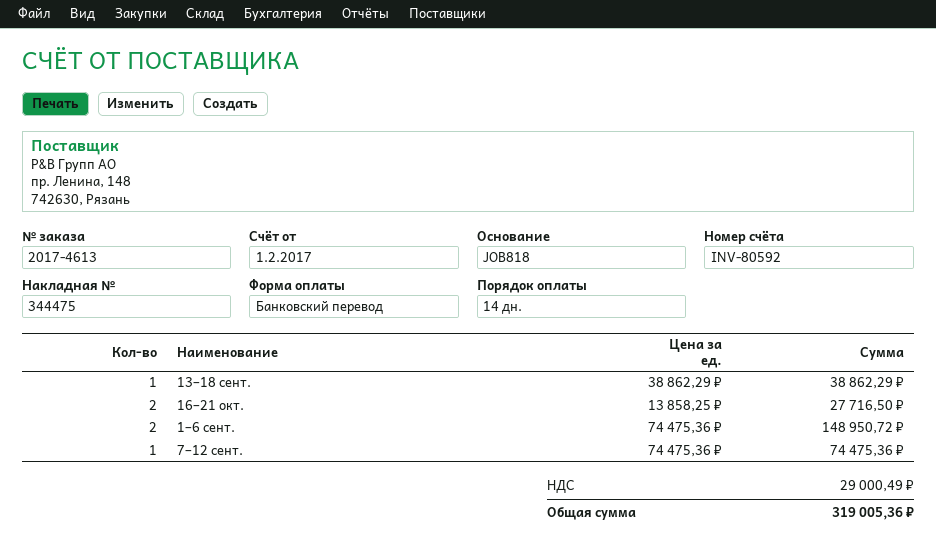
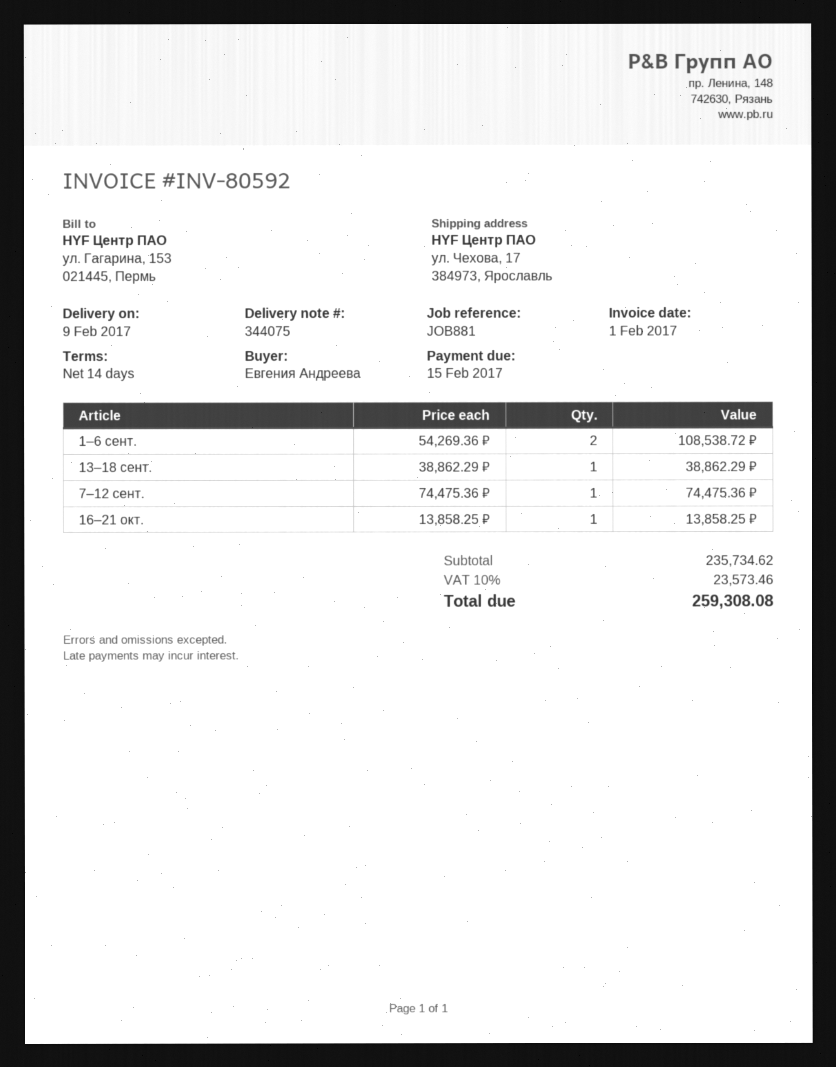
delivery note number: 344475 -> 344075
reference: JOB818 -> JOB881
16–21 окт.: 2 x 13858.25 = 27716.50 -> 1 x 13858.25 = 13858.25
1–6 сент.: 2 x 74475.36 = 148950.72 -> 2 x 54269.36 = 108538.72
tax: 29000.49 -> 23573.46
total: 319005.36 -> 259308.08

